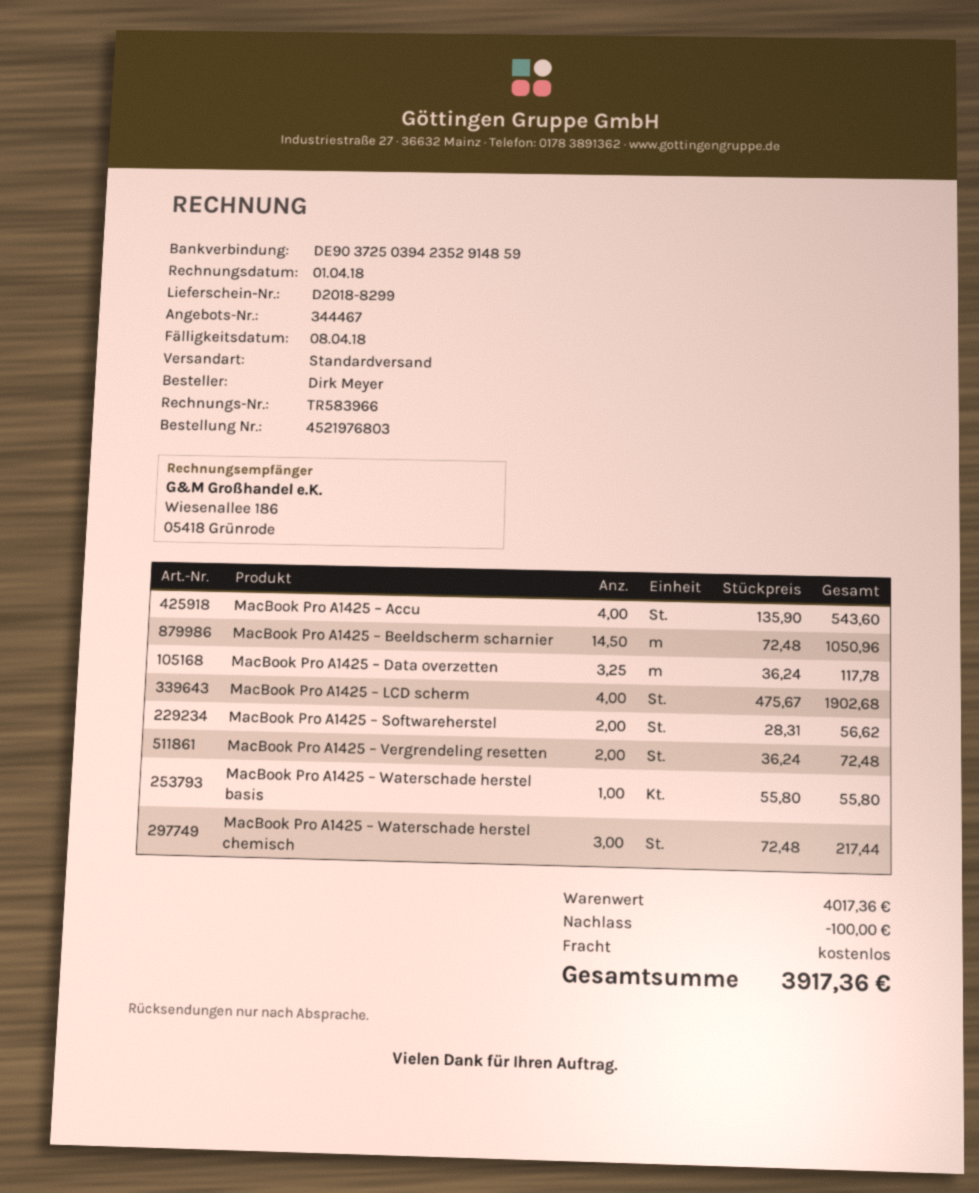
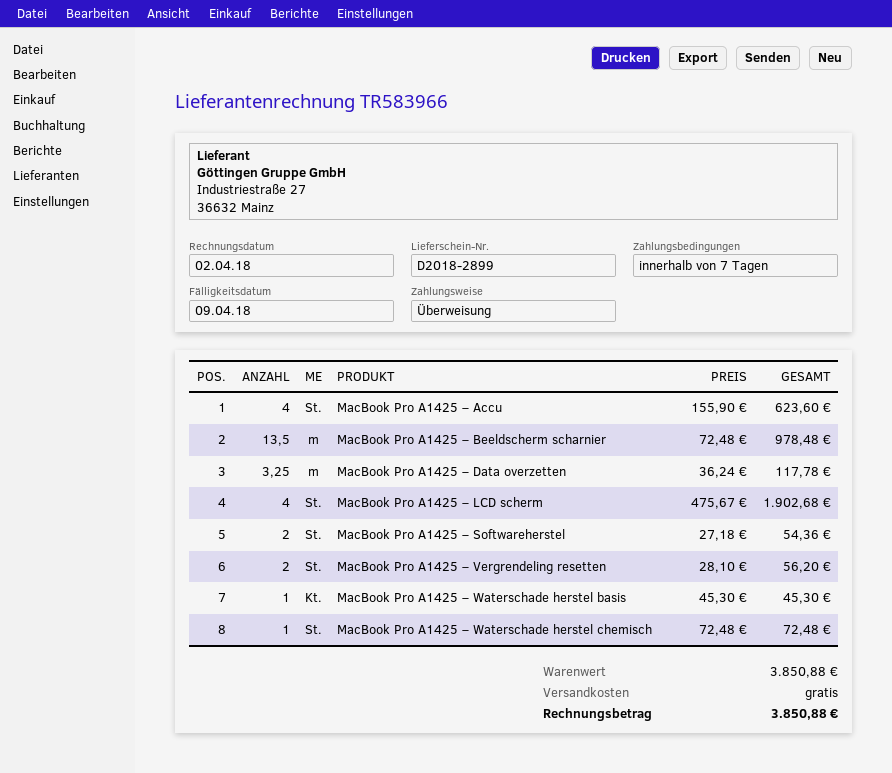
delivery note number: D2018-8299 -> D2018-2899
invoice date: 2018-04-01 -> 2018-04-02
due date: 2018-04-08 -> 2018-04-09
MacBook Pro A1425 – Accu: 4 x 135.90 = 543.60 -> 4 x 155.90 = 623.60
MacBook Pro A1425 – Beeldscherm scharnier: 14.5 x 72.48 = 1050.96 -> 13.5 x 72.48 = 978.48
MacBook Pro A1425 – Softwareherstel: 2 x 28.31 = 56.62 -> 2 x 27.18 = 54.36
MacBook Pro A1425 – Vergrendeling resetten: 2 x 36.24 = 72.48 -> 2 x 28.10 = 56.20
MacBook Pro A1425 – Waterschade herstel basis: 1 x 55.80 = 55.80 -> 1 x 45.30 = 45.30
MacBook Pro A1425 – Waterschade herstel chemisch: 3 x 72.48 = 217.44 -> 1 x 72.48 = 72.48
subtotal: 4017.36 -> 3850.88
discount: 100.00 -> none
total: 3917.36 -> 3850.88

